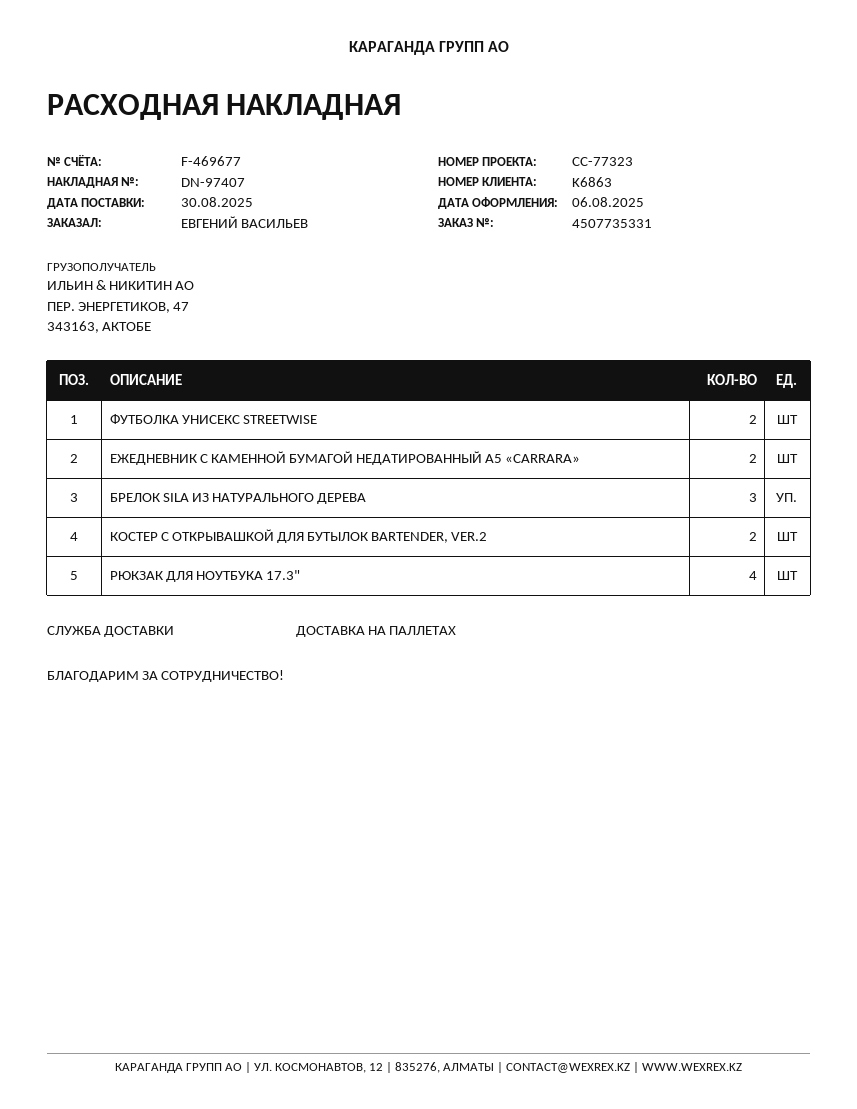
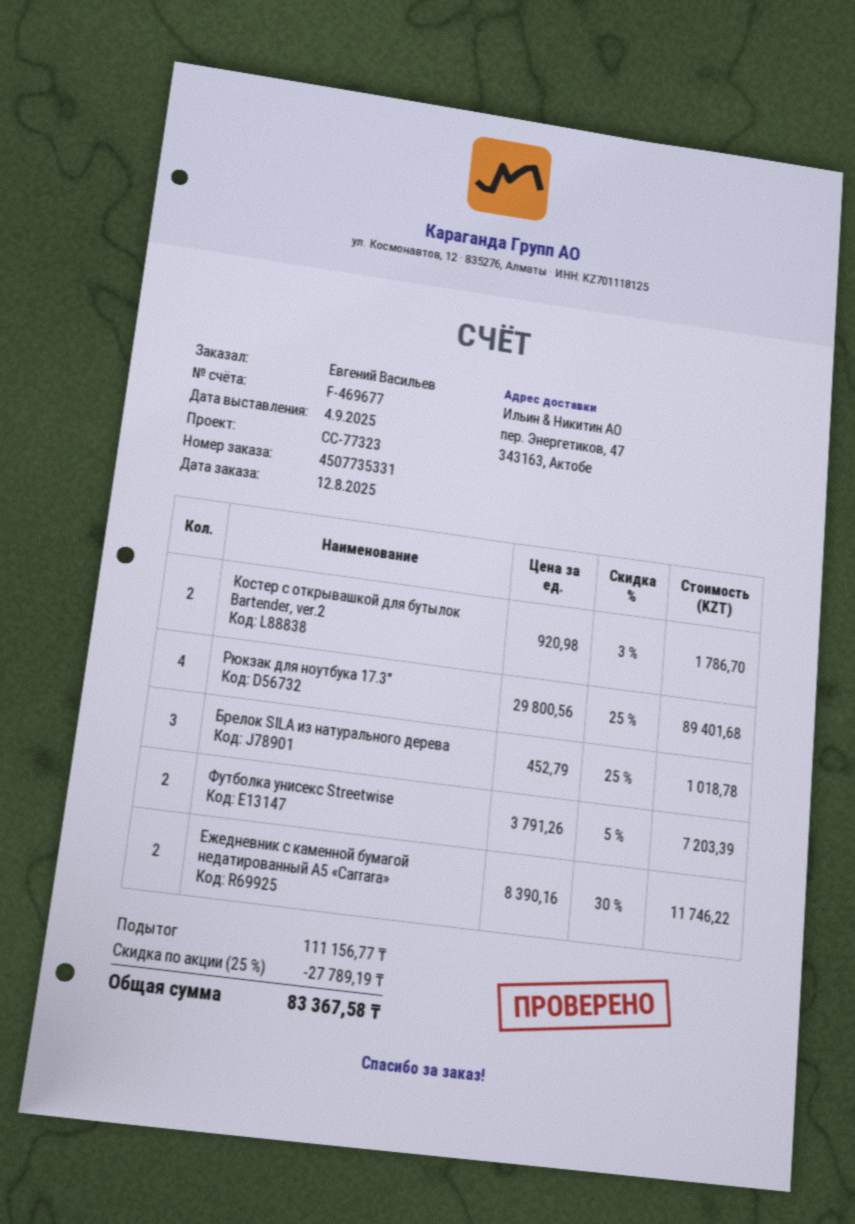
order date: 2025-08-06 -> 2025-08-12

